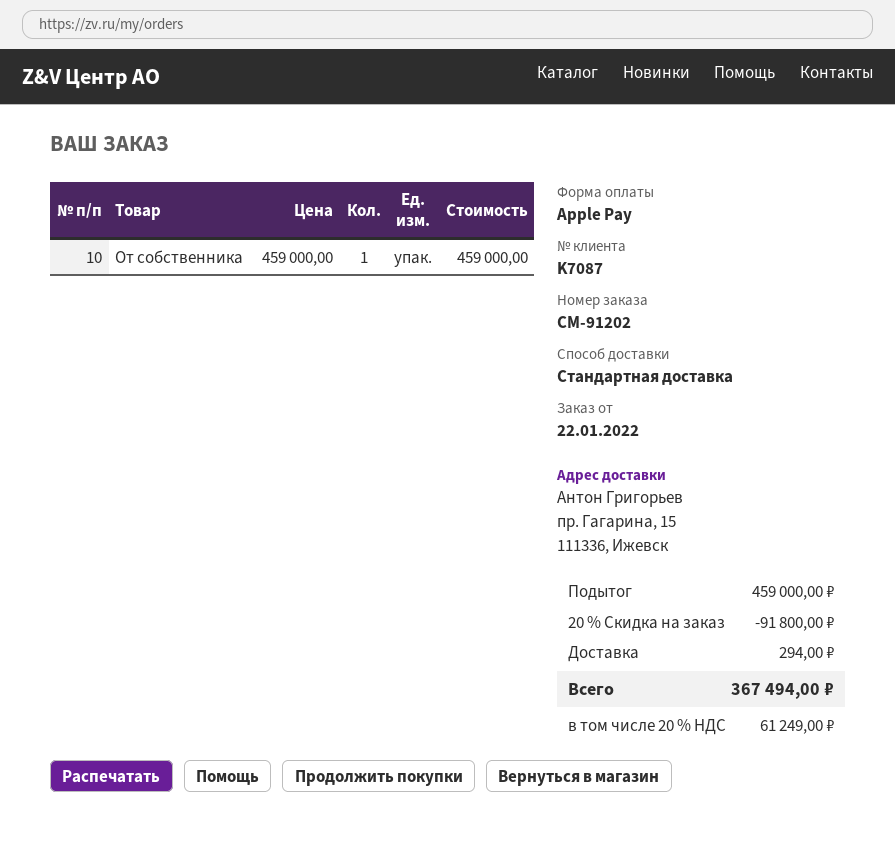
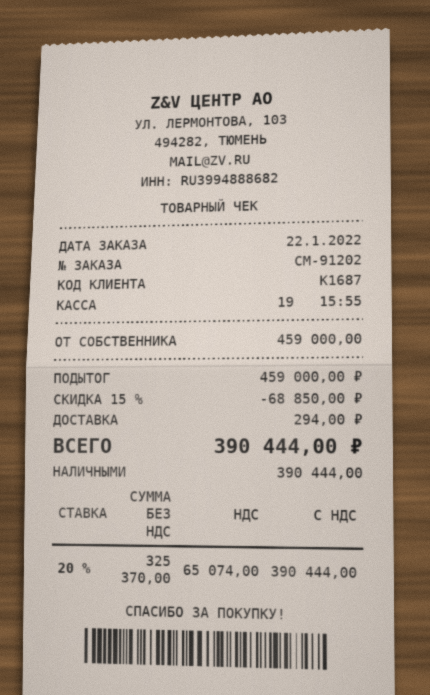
customer number: K7087 -> K1687
payment method: Apple Pay -> cash
discount: 20% = 91800.00 -> 15% = 68850.00
tax: 20% = 61249.00 -> 20% = 65074.00
total: 367494.00 -> 390444.00

